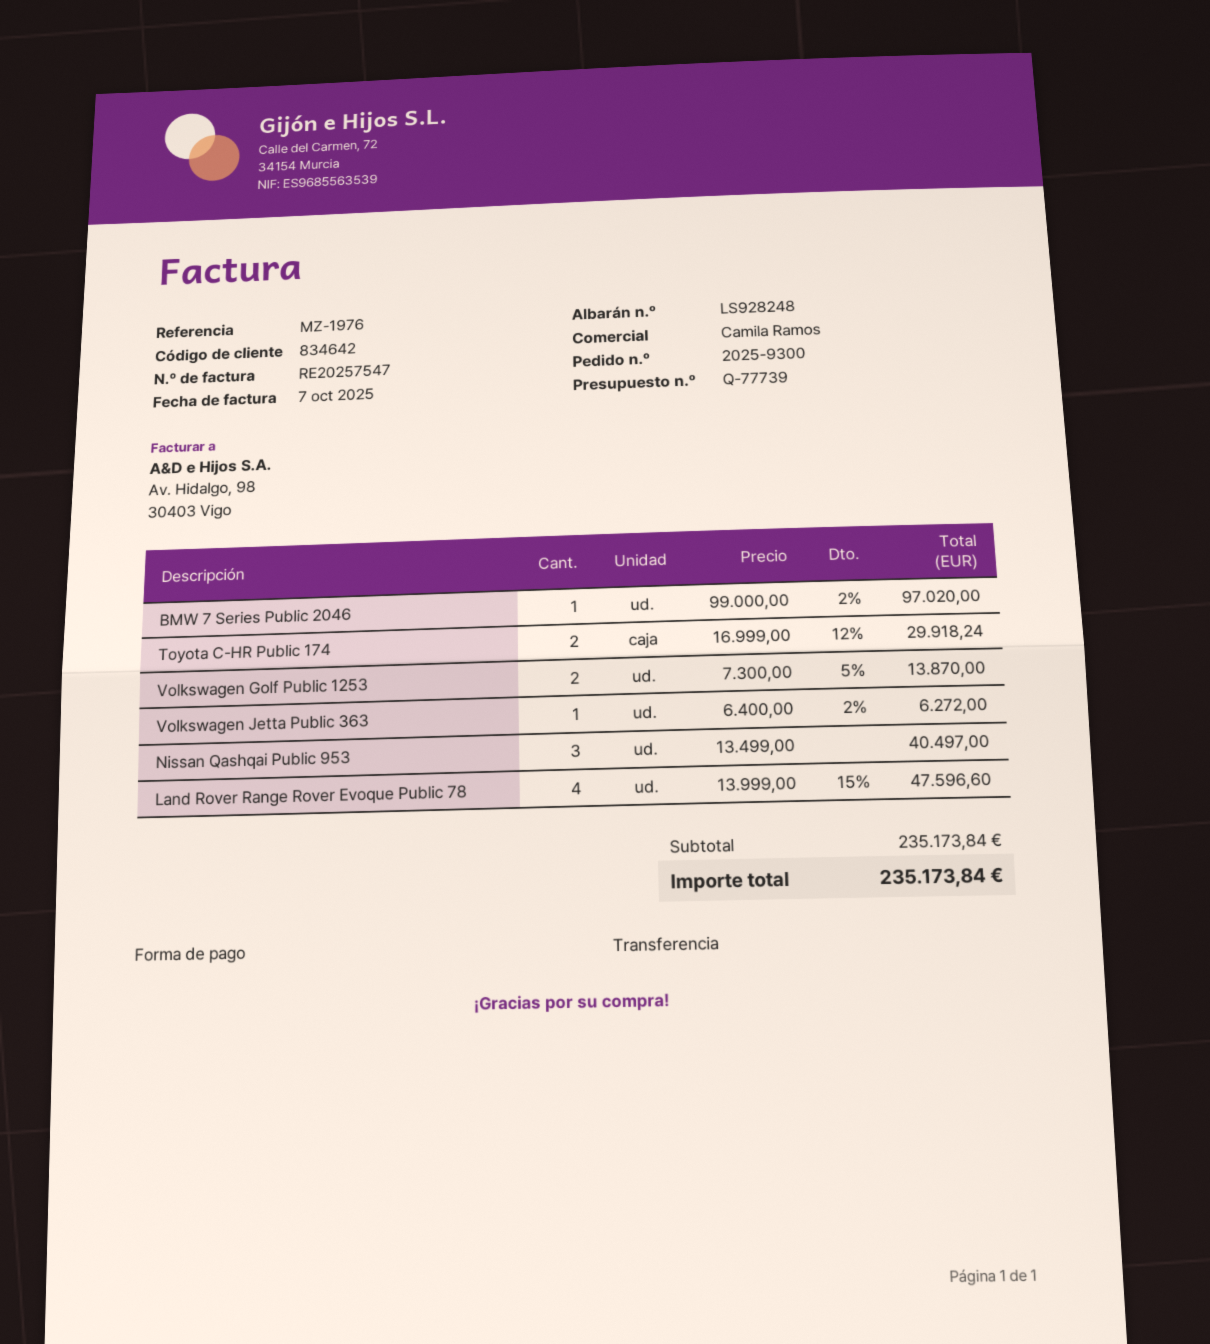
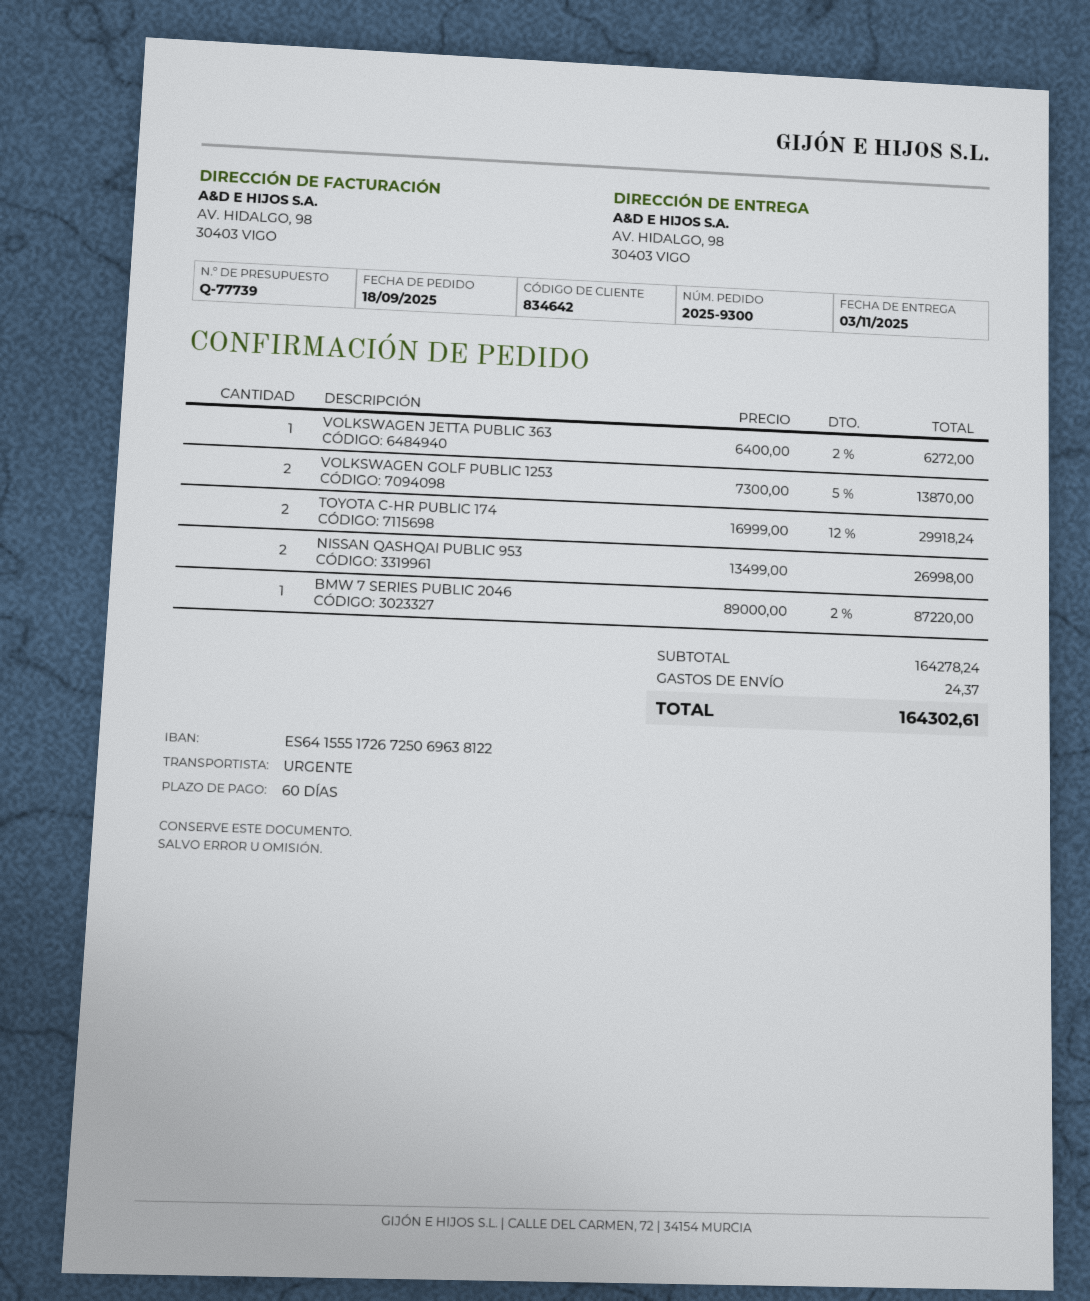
BMW 7 Series Public 2046: 1 x 99000.00 - 2% = 97020.00 -> 1 x 89000.00 - 2% = 87220.00
Nissan Qashqai Public 953: 3 x 13499.00 = 40497.00 -> 2 x 13499.00 = 26998.00
Land Rover Range Rover Evoque Public 78: 4 x 13999.00 - 15% = 47596.60 -> none
subtotal: 235173.84 -> 164278.24
shipping: none -> 24.37
total: 235173.84 -> 164302.61

